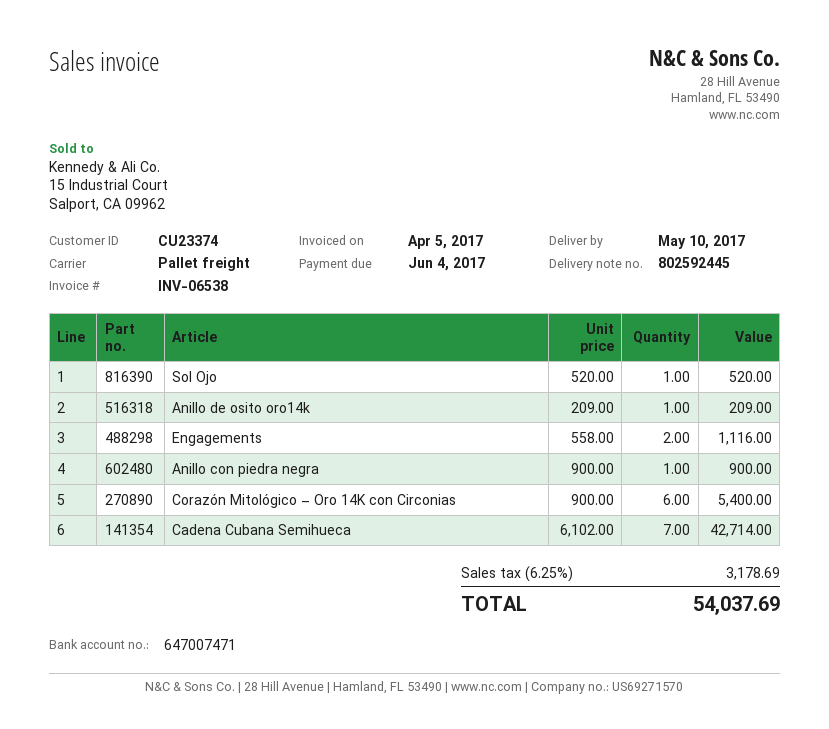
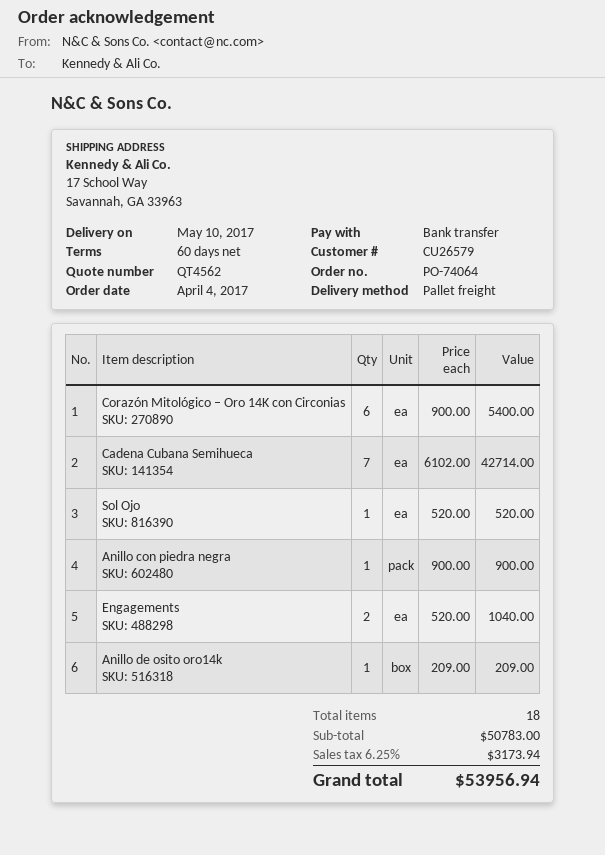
customer number: CU23374 -> CU26579
Engagements: 2 x 558.00 = 1116.00 -> 2 x 520.00 = 1040.00
tax: 6.25% = 3178.69 -> 6.25% = 3173.94
total: 54037.69 -> 53956.94

